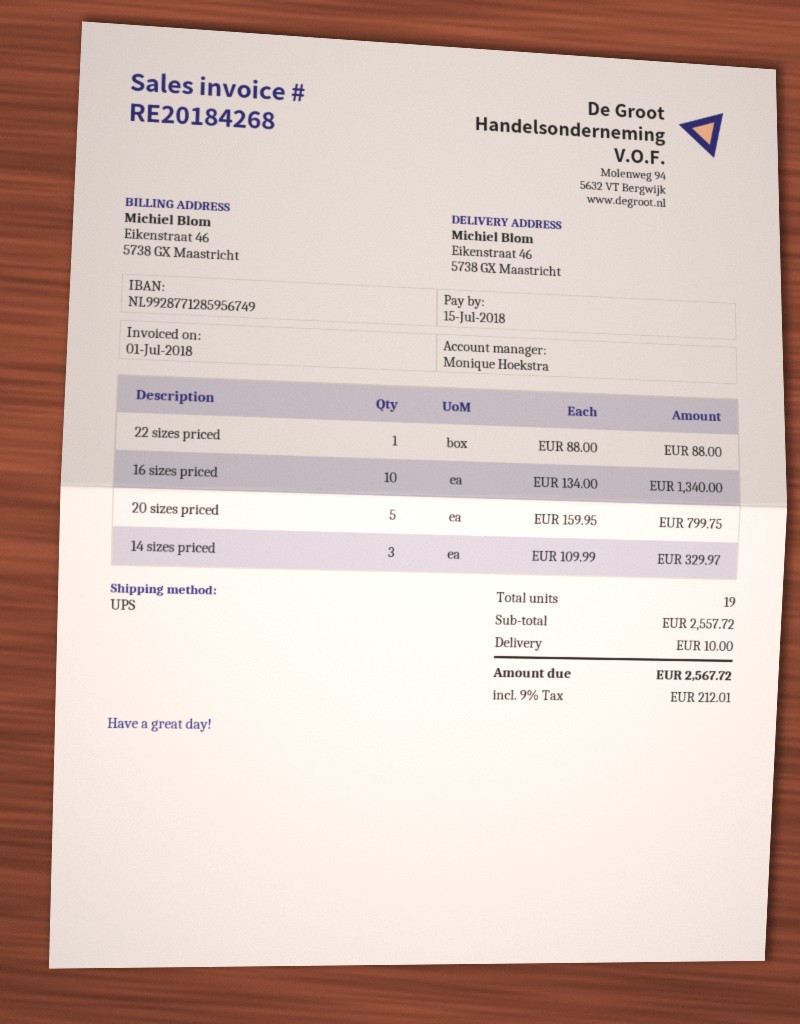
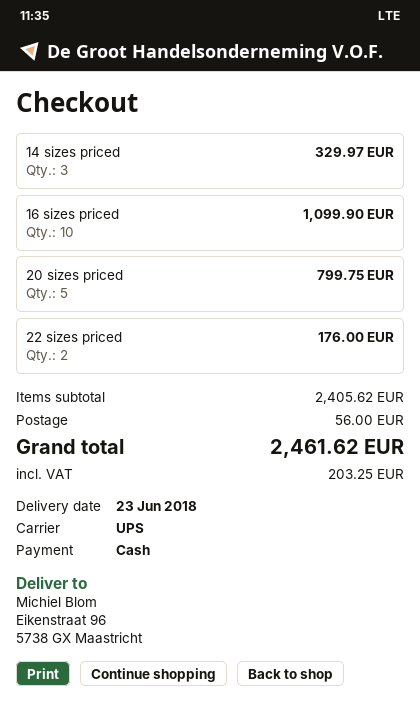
ship to: Eikenstraat 46, 5738 GX Maastricht -> Eikenstraat 96, 5738 GX Maastricht
22 sizes priced: 1 for 88.00 -> 2 for 176.00
16 sizes priced: 10 for 1340.00 -> 10 for 1099.90
subtotal: 2557.72 -> 2405.62
shipping: 10.00 -> 56.00
tax: 212.01 -> 203.25
total: 2567.72 -> 2461.62

